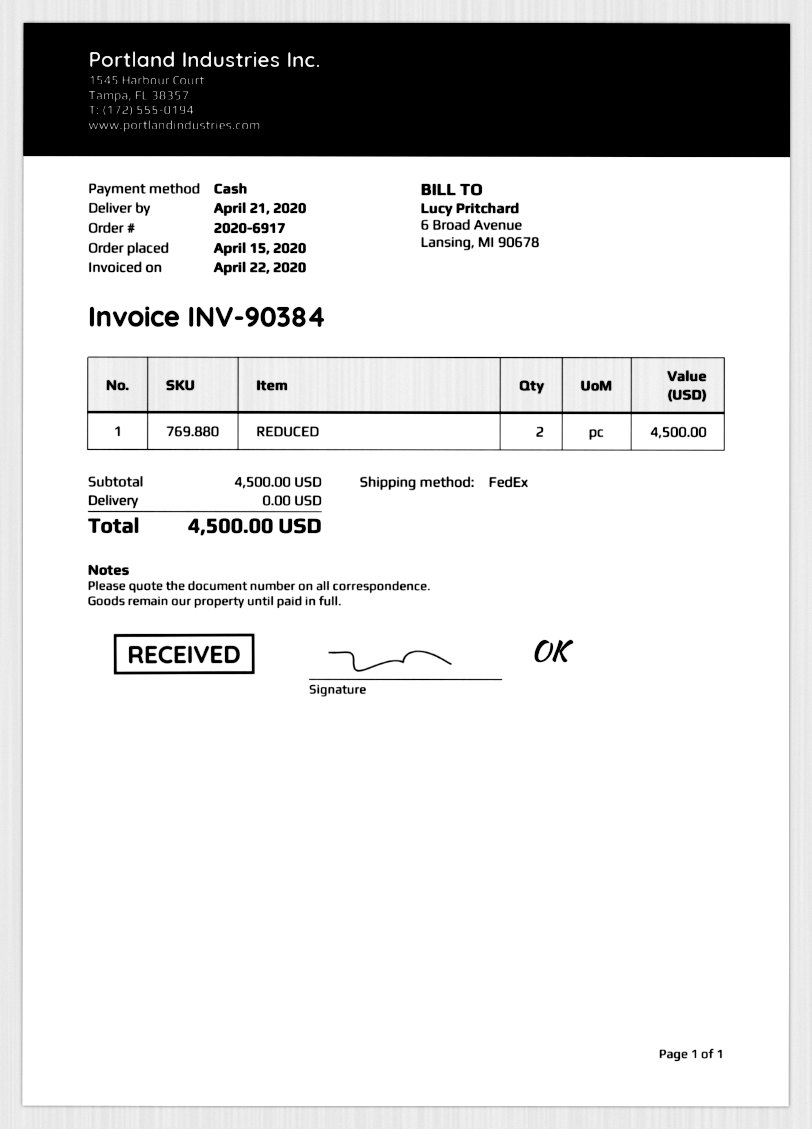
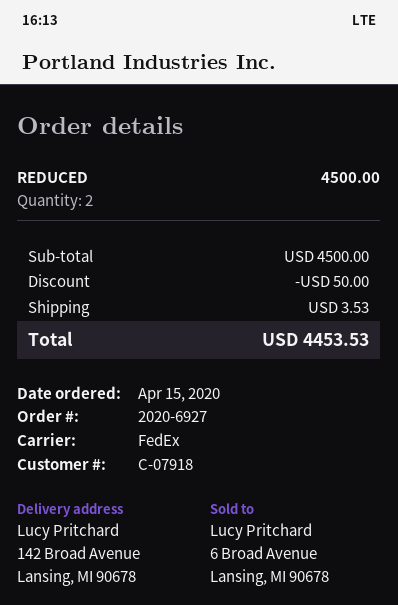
order number: 2020-6917 -> 2020-6927
discount: none -> 50.00
shipping: 0.00 -> 3.53
total: 4500.00 -> 4453.53

